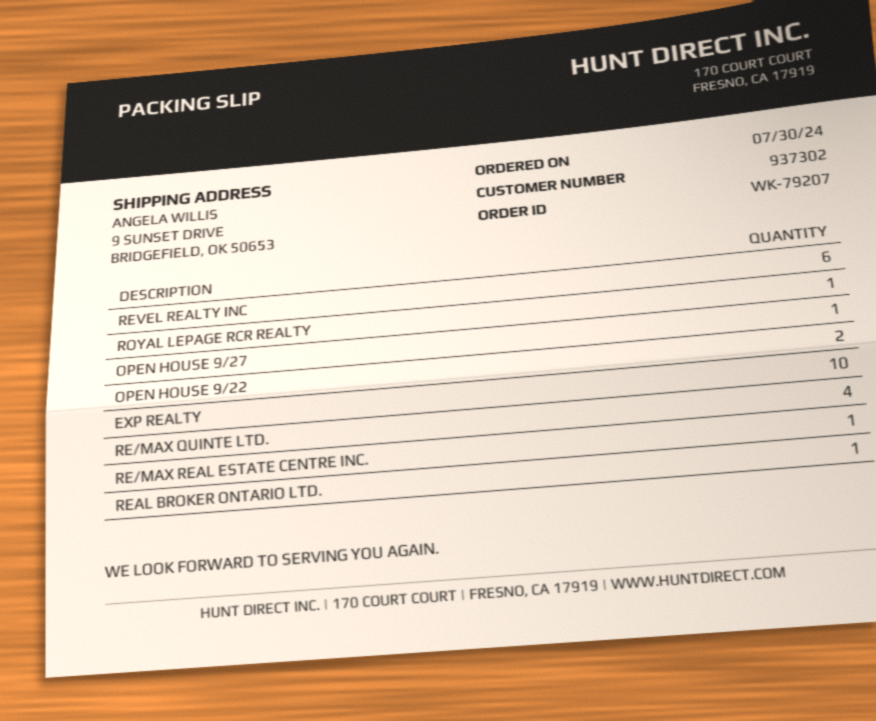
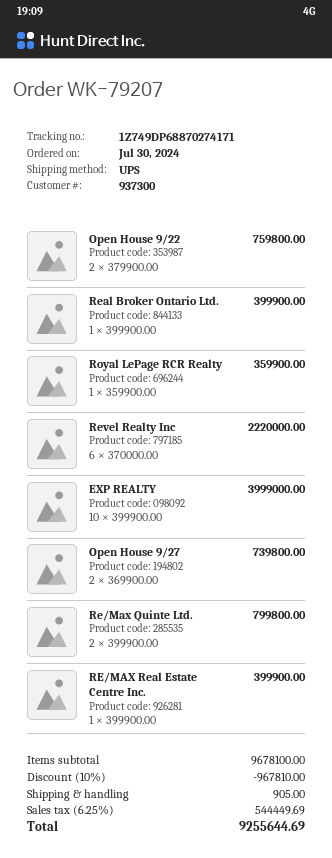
customer number: 937302 -> 937300
OPEN HOUSE 9/27: 1 -> 2
RE/MAX QUINTE LTD.: 4 -> 2

